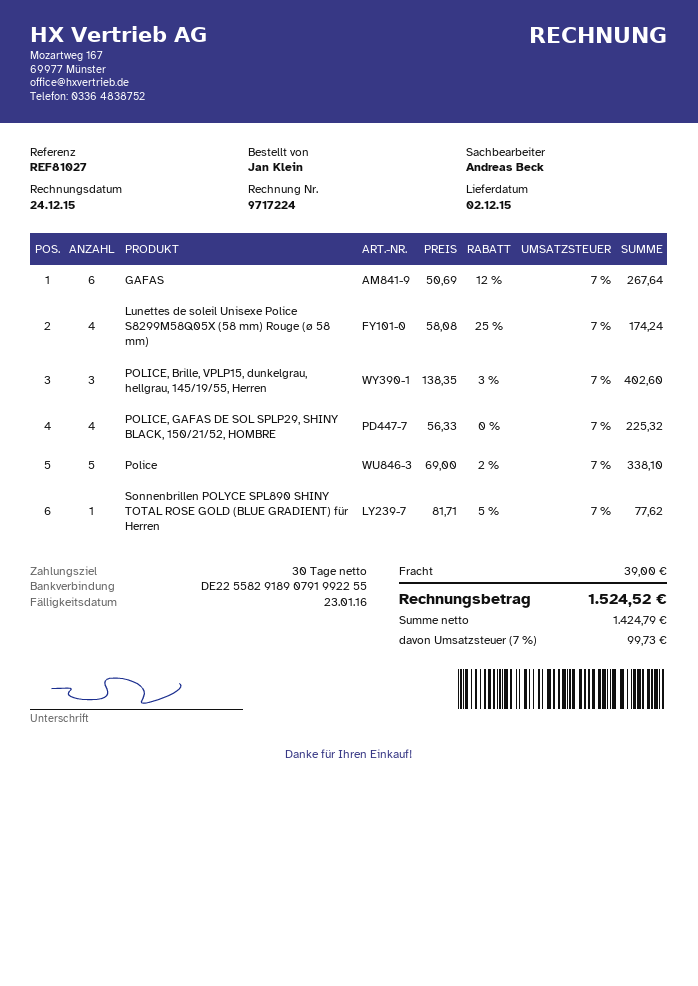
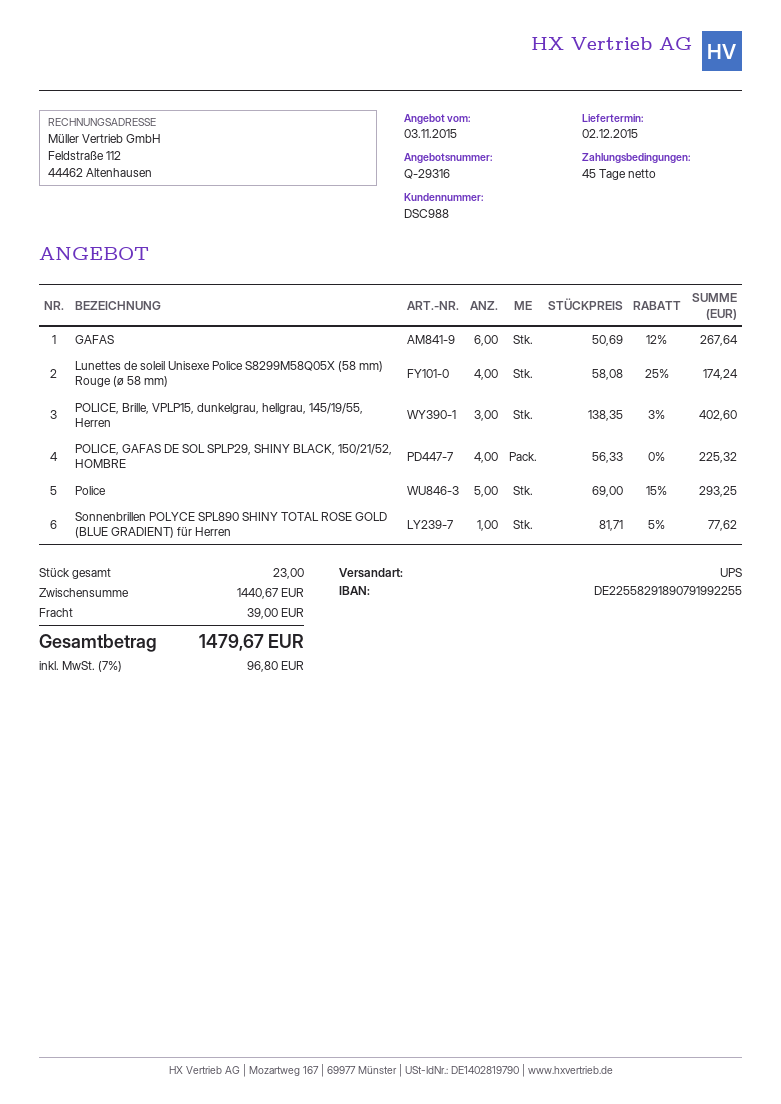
payment terms: 30 days -> 45 days
Police: 5 x 69.00 - 2% = 338.10 -> 5 x 69.00 - 15% = 293.25
tax: 7% = 99.73 -> 7% = 96.80
total: 1524.52 -> 1479.67

